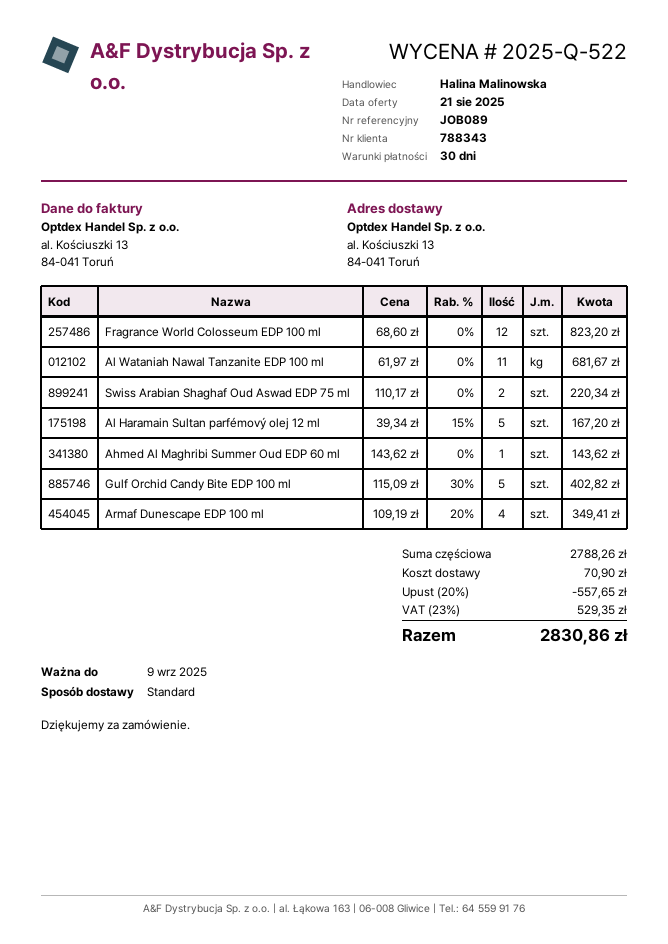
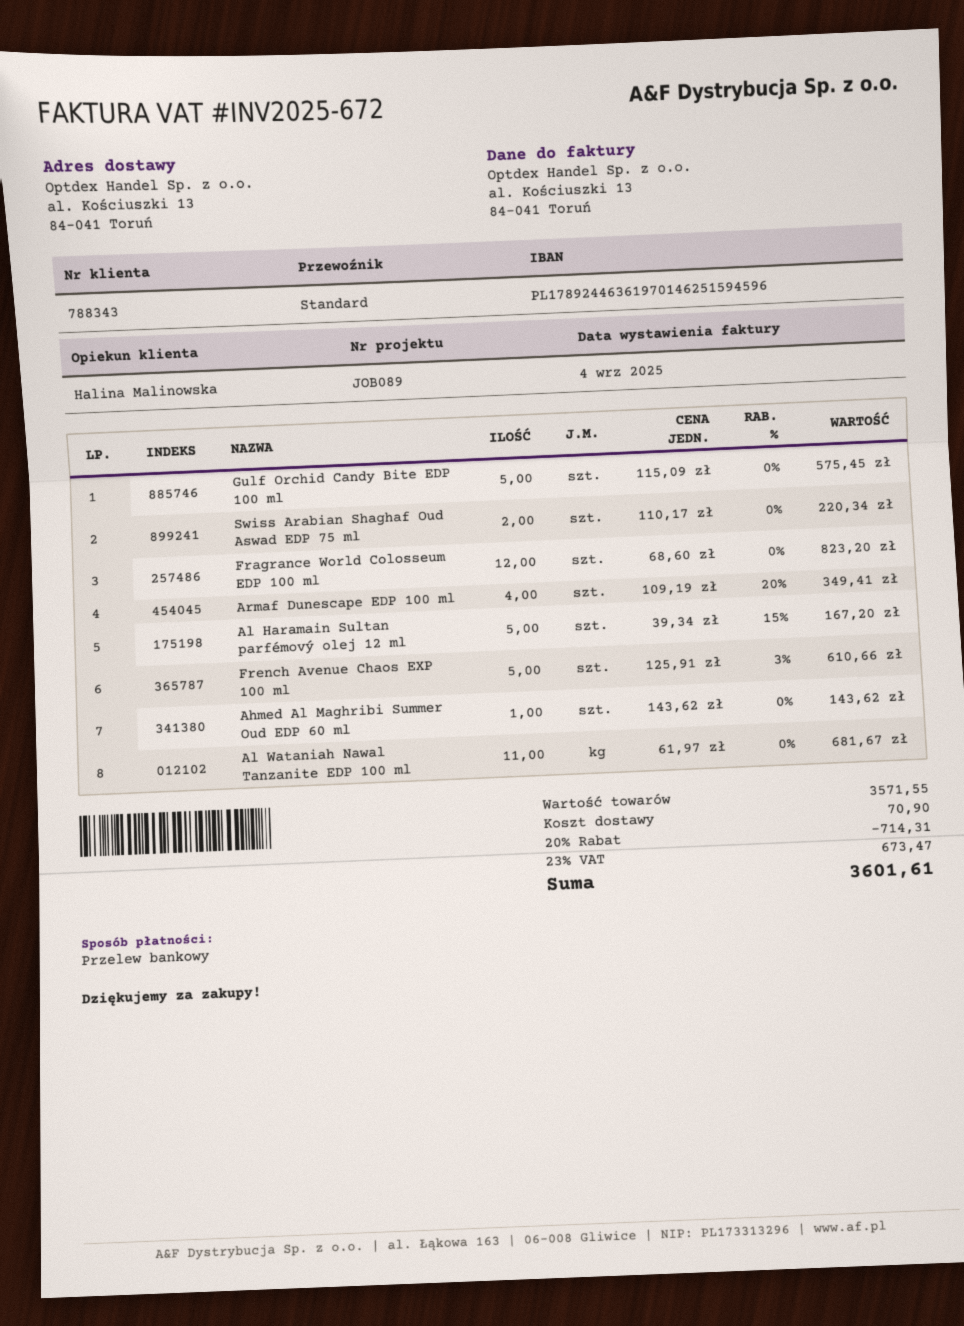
Gulf Orchid Candy Bite EDP 100 ml: 5 x 115.09 - 30% = 402.82 -> 5 x 115.09 = 575.45
French Avenue Chaos EXP 100 ml: none -> 5 x 125.91 - 3% = 610.66
subtotal: 2788.26 -> 3571.55
discount: 20% = 557.65 -> 20% = 714.31
tax: 23% = 529.35 -> 23% = 673.47
total: 2830.86 -> 3601.61

